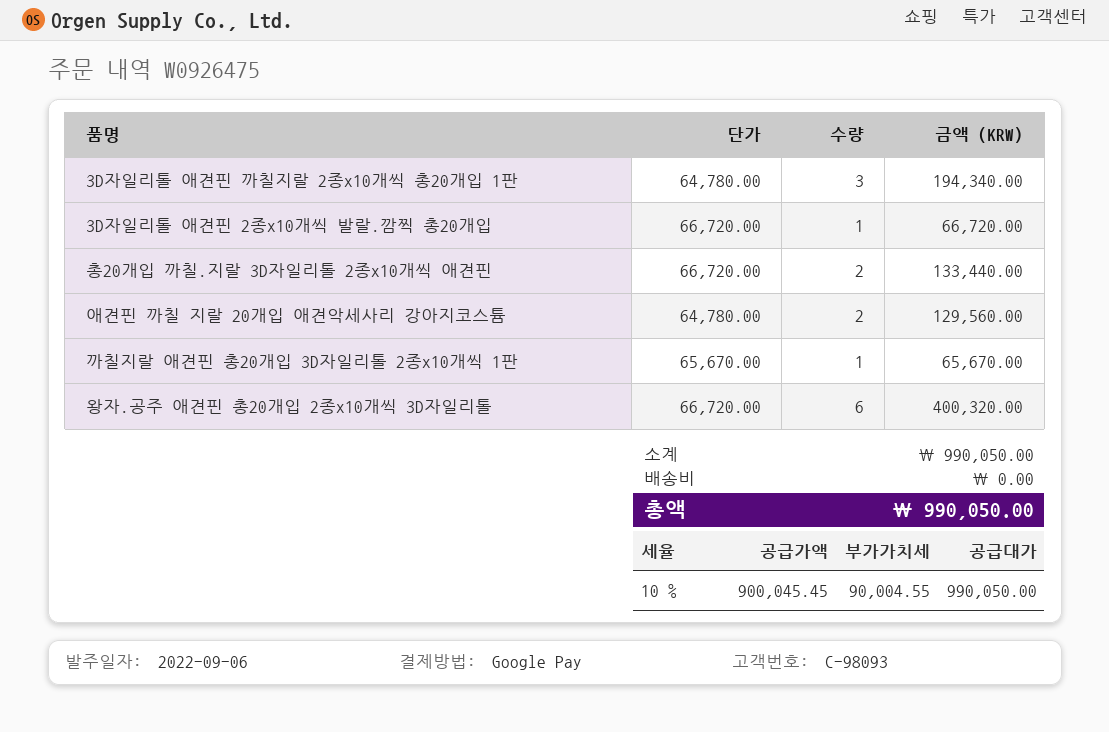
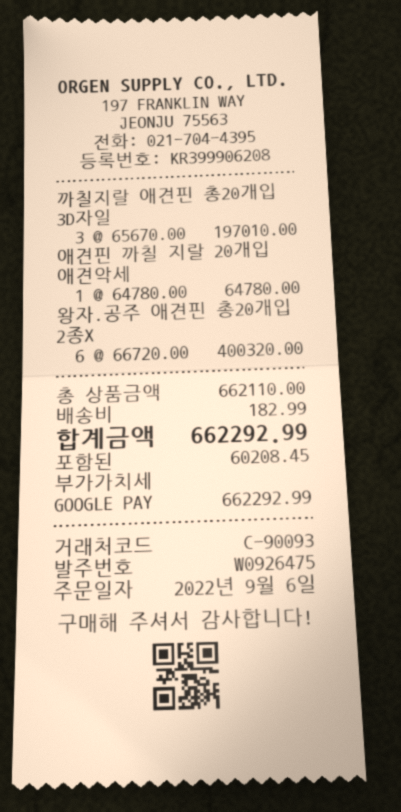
customer number: C-98093 -> C-90093
3D자일리톨 애견핀 까칠지랄 2종x10개씩 총20개입 1판: 3 x 64780.00 = 194340.00 -> none
3D자일리톨 애견핀 2종x10개씩 발랄.깜찍 총20개입: 1 x 66720.00 = 66720.00 -> none
총20개입 까칠.지랄 3D자일리톨 2종x10개씩 애견핀: 2 x 66720.00 = 133440.00 -> none
애견핀 까칠 지랄 20개입 애견악세사리 강아지코스튬: 2 x 64780.00 = 129560.00 -> 1 x 64780.00 = 64780.00
까칠지랄 애견핀 총20개입 3D자일리톨 2종x10개씩 1판: 1 x 65670.00 = 65670.00 -> 3 x 65670.00 = 197010.00
subtotal: 990050.00 -> 662110.00
shipping: 0.00 -> 182.99
tax: 90004.55 -> 60208.45
total: 990050.00 -> 662292.99

